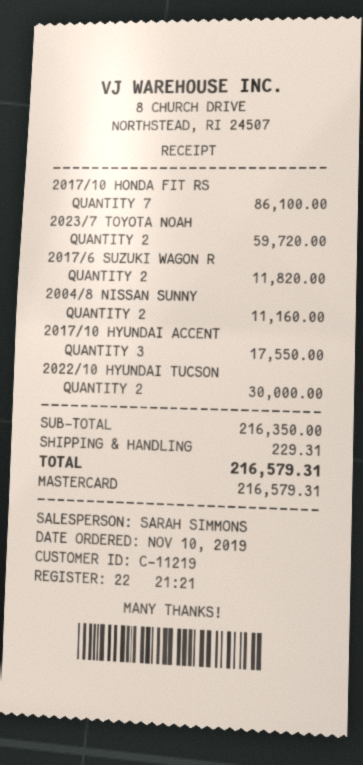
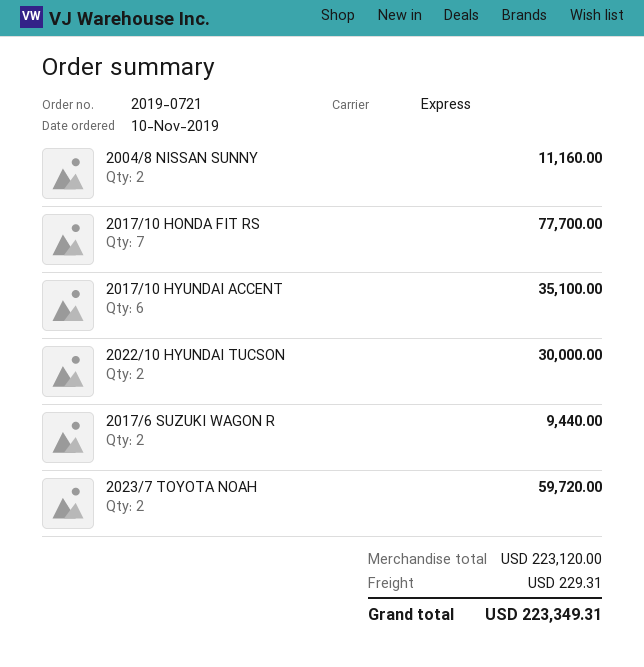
2017/10 HONDA FIT RS: 7 for 86100.00 -> 7 for 77700.00
2017/6 SUZUKI WAGON R: 2 for 11820.00 -> 2 for 9440.00
2017/10 HYUNDAI ACCENT: 3 for 17550.00 -> 6 for 35100.00
subtotal: 216350.00 -> 223120.00
total: 216579.31 -> 223349.31

